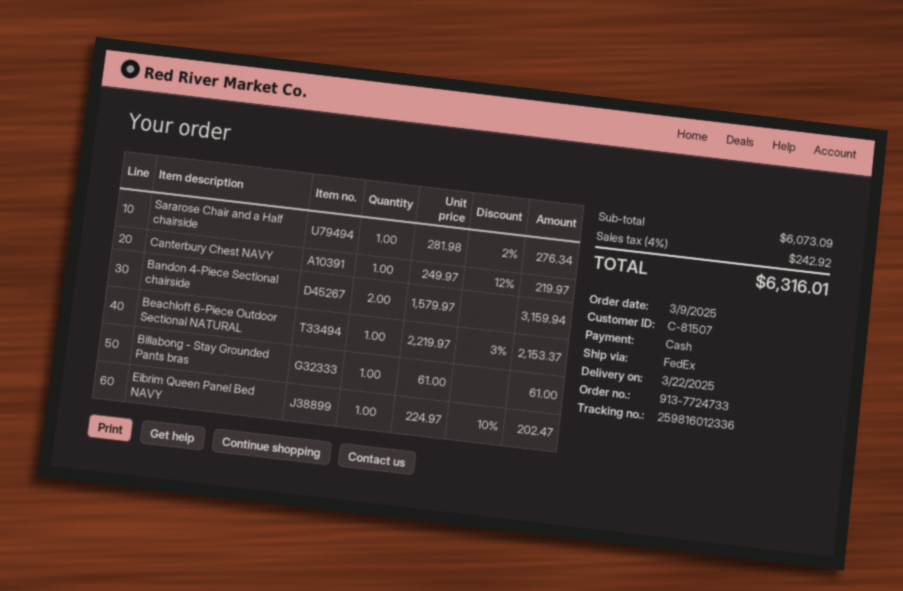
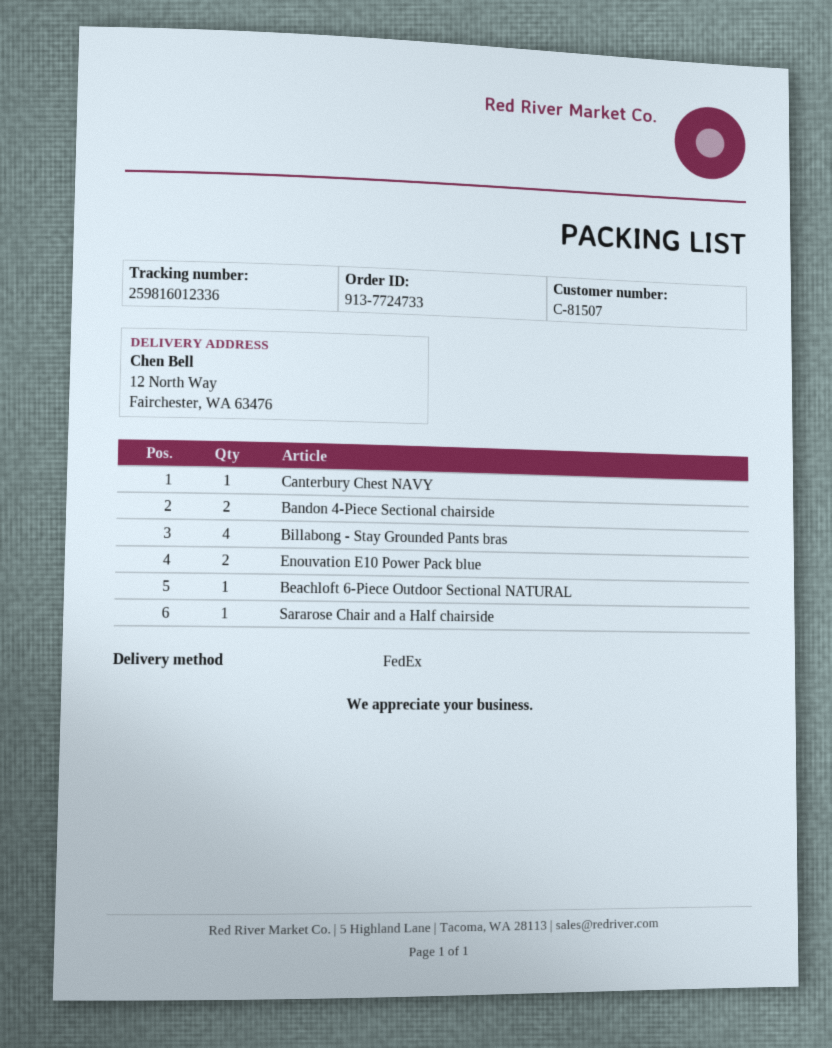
Billabong - Stay Grounded Pants bras: 1 -> 4
Elbrim Queen Panel Bed NAVY: 1 -> none
Enouvation E10 Power Pack blue: none -> 2

